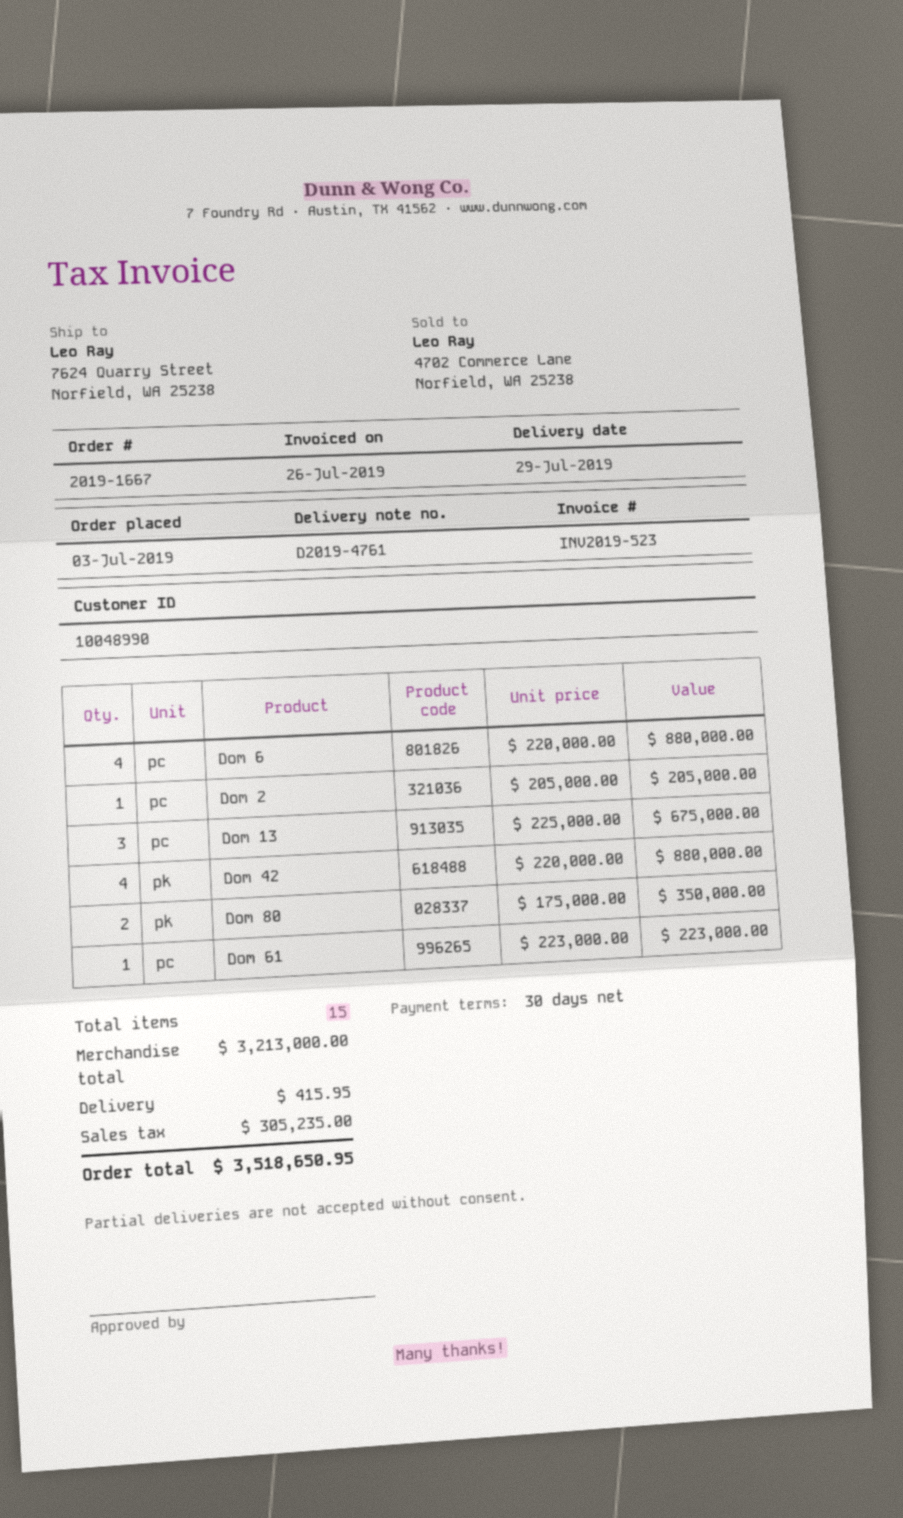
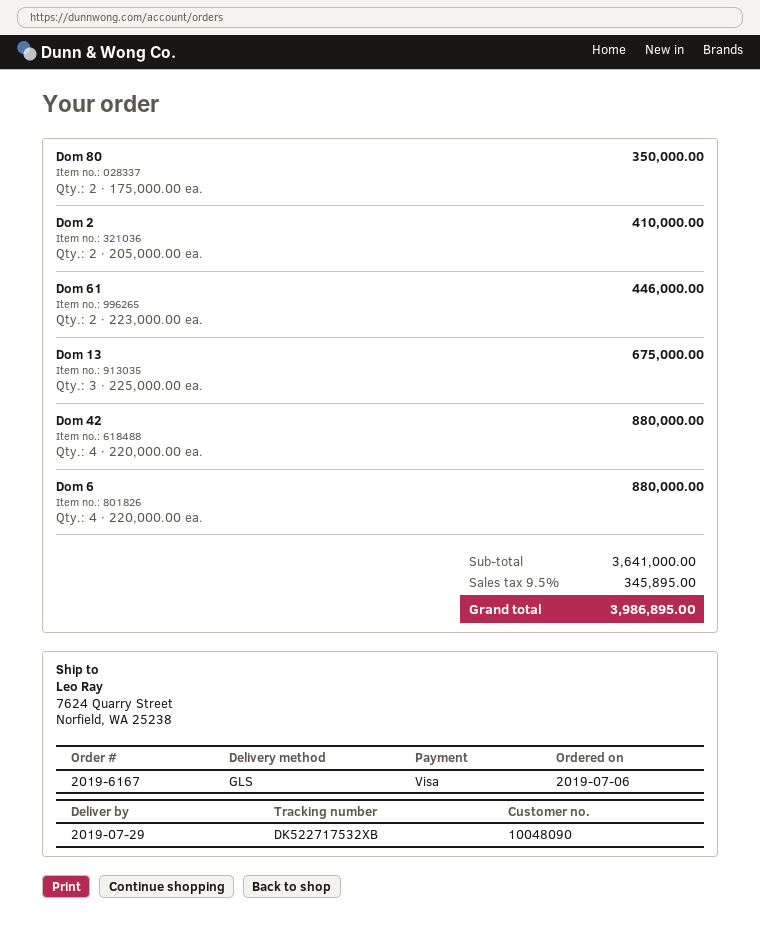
order number: 2019-1667 -> 2019-6167
order date: 2019-07-03 -> 2019-07-06
customer number: 10048990 -> 10048090
Dom 2: 1 x 205000.00 = 205000.00 -> 2 x 205000.00 = 410000.00
Dom 61: 1 x 223000.00 = 223000.00 -> 2 x 223000.00 = 446000.00
subtotal: 3213000.00 -> 3641000.00
shipping: 415.95 -> none
tax: 305235.00 -> 345895.00
total: 3518650.95 -> 3986895.00

